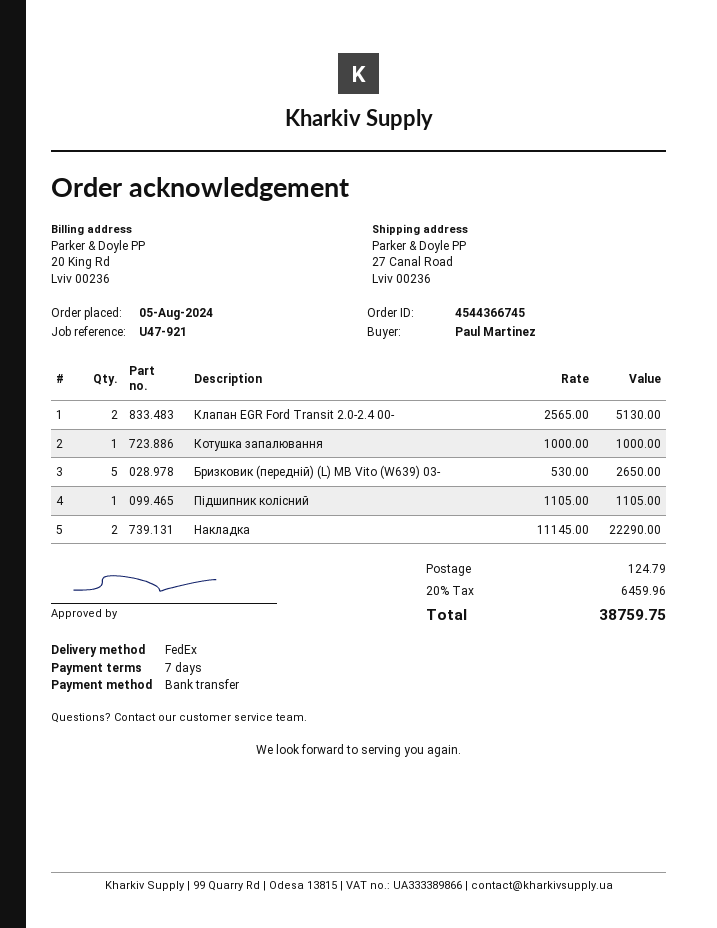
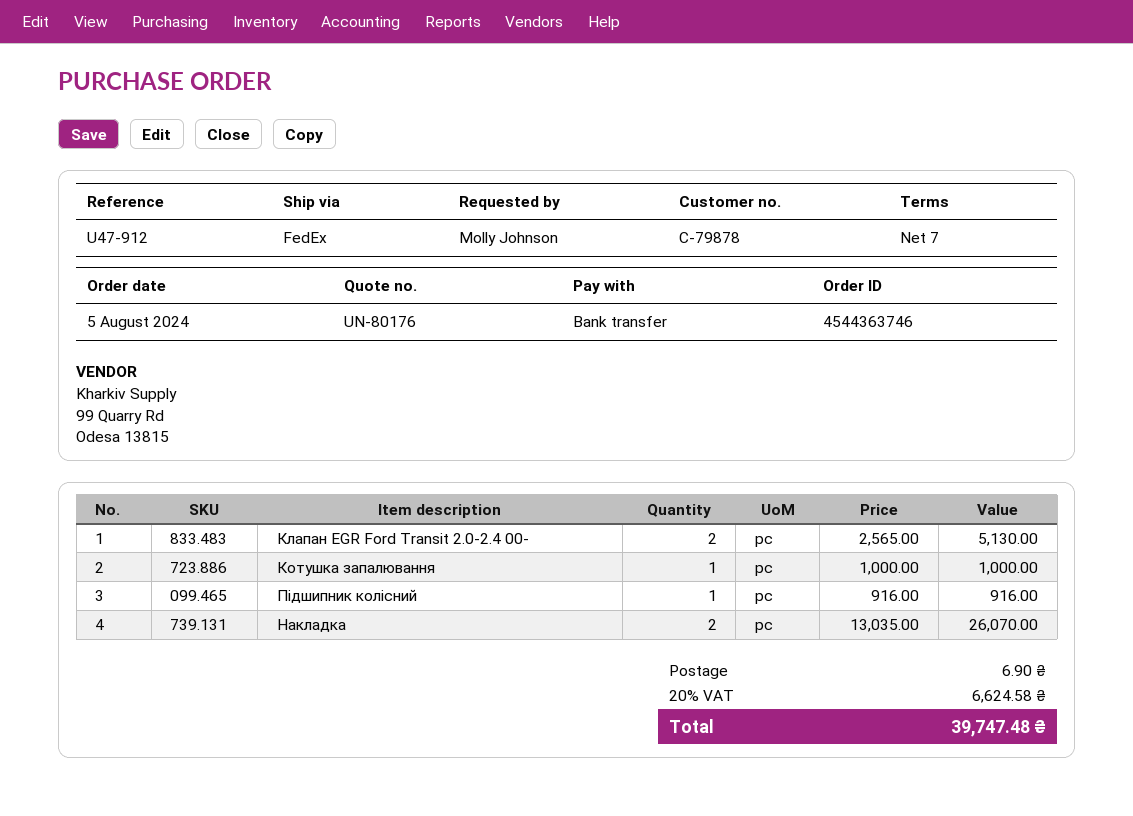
order number: 4544366745 -> 4544363746
reference: U47-921 -> U47-912
ordered by: Paul Martinez -> Molly Johnson
Бризковик (передній) (L) MB Vito (W639) 03-: 5 x 530.00 = 2650.00 -> none
Підшипник колісний: 1 x 1105.00 = 1105.00 -> 1 x 916.00 = 916.00
Накладка: 2 x 11145.00 = 22290.00 -> 2 x 13035.00 = 26070.00
shipping: 124.79 -> 6.90
tax: 20% = 6459.96 -> 20% = 6624.58
total: 38759.75 -> 39747.48

